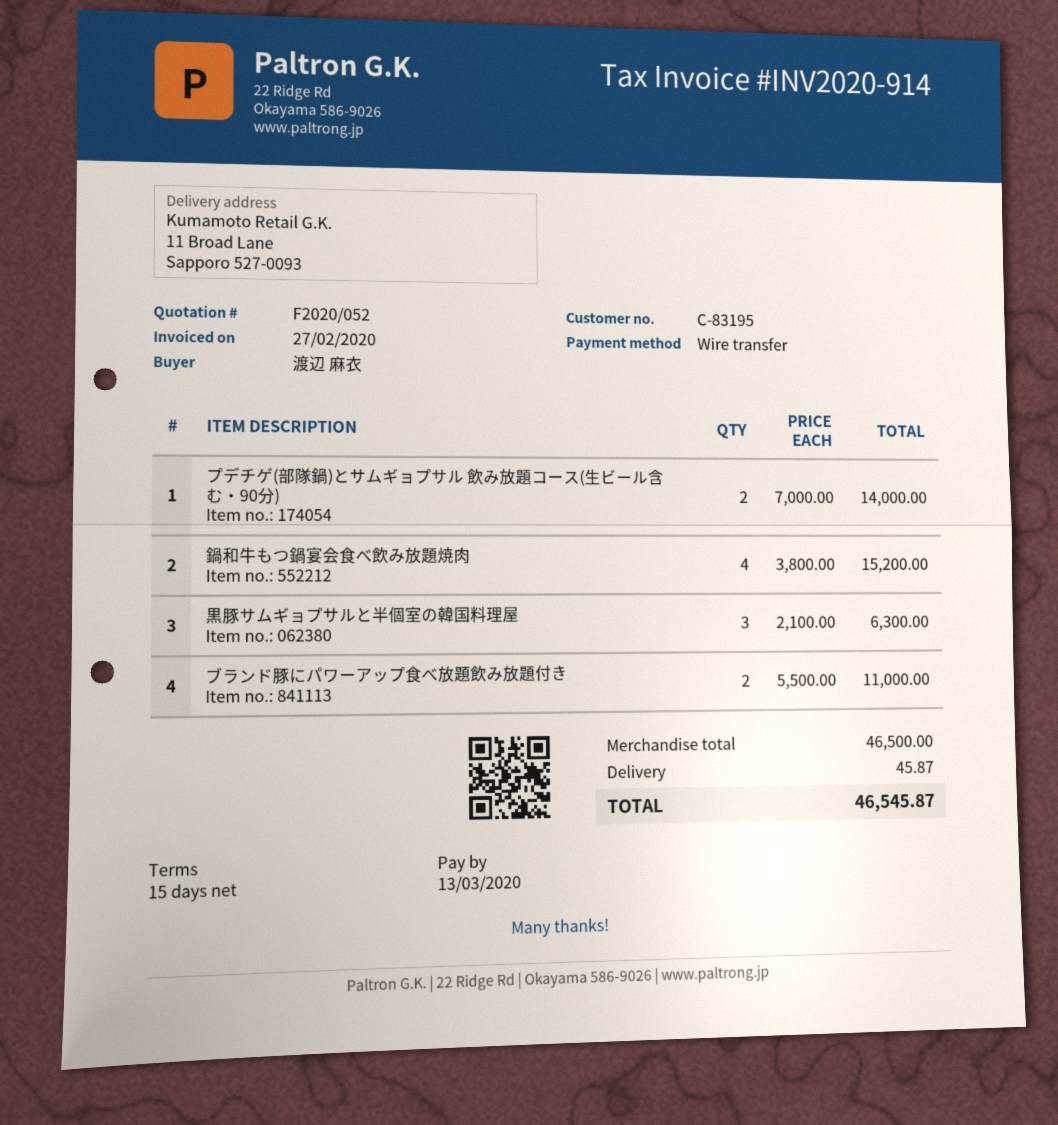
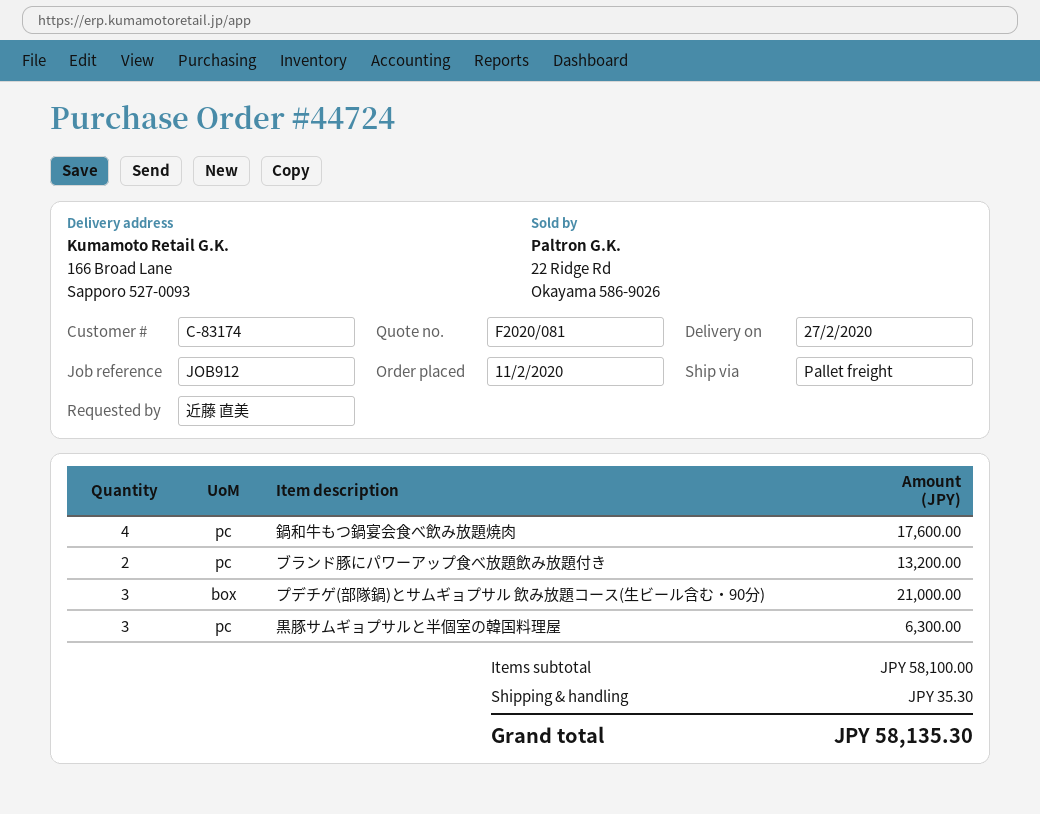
quote number: F2020/052 -> F2020/081
customer number: C-83195 -> C-83174
ordered by: 渡辺 麻衣 -> 近藤 直美
ship to: 11 Broad Lane, Sapporo 527-0093 -> 166 Broad Lane, Sapporo 527-0093
プデチゲ(部隊鍋)とサムギョプサル 飲み放題コース(生ビール含む・90分): 2 for 14000.00 -> 3 for 21000.00
鍋和牛もつ鍋宴会食べ飲み放題焼肉: 4 for 15200.00 -> 4 for 17600.00
ブランド豚にパワーアップ食べ放題飲み放題付き: 2 for 11000.00 -> 2 for 13200.00
subtotal: 46500.00 -> 58100.00
shipping: 45.87 -> 35.30
total: 46545.87 -> 58135.30

